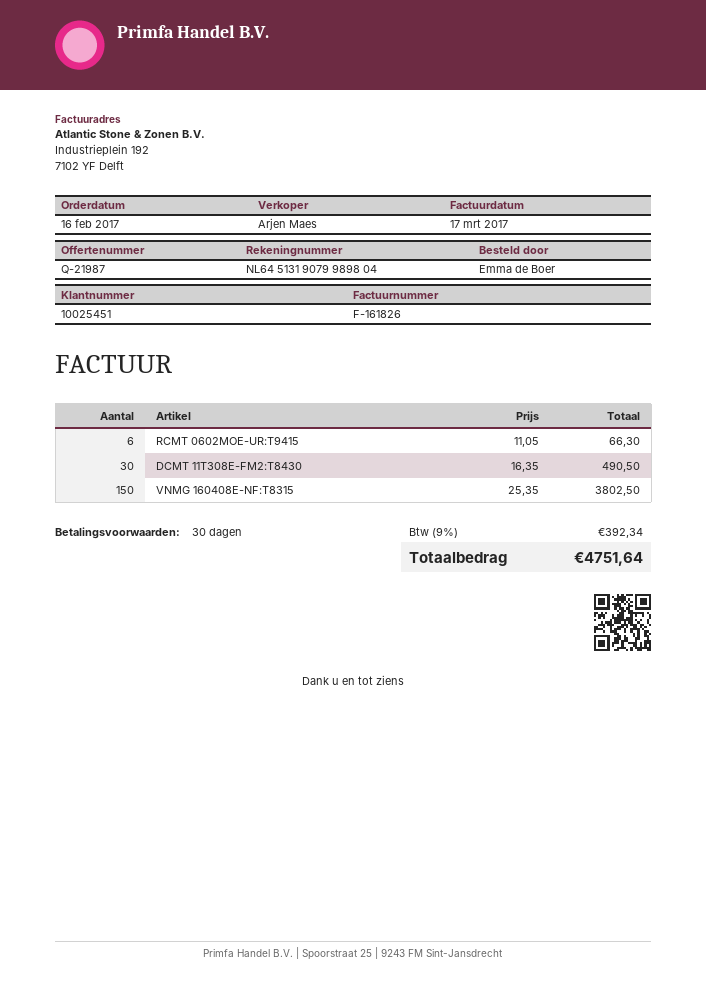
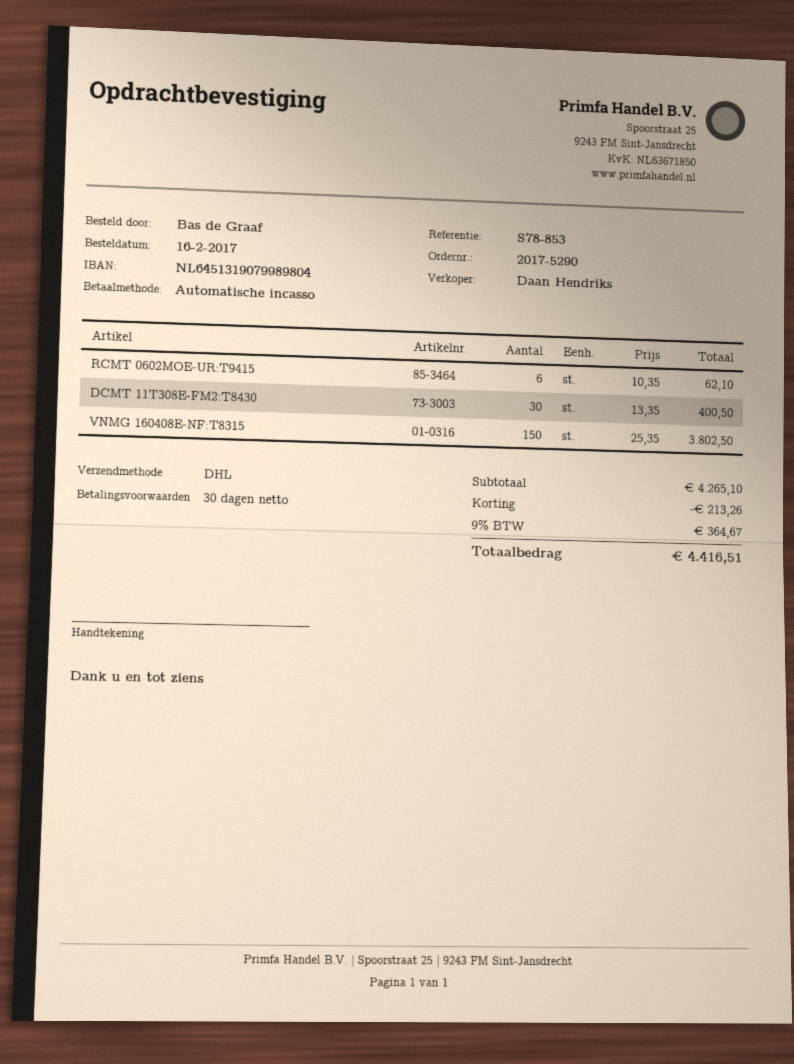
ordered by: Emma de Boer -> Bas de Graaf
sales rep: Arjen Maes -> Daan Hendriks
RCMT 0602MOE-UR:T9415: 6 x 11.05 = 66.30 -> 6 x 10.35 = 62.10
DCMT 11T308E-FM2:T8430: 30 x 16.35 = 490.50 -> 30 x 13.35 = 400.50
discount: none -> 213.26
tax: 9% = 392.34 -> 9% = 364.67
total: 4751.64 -> 4416.51

